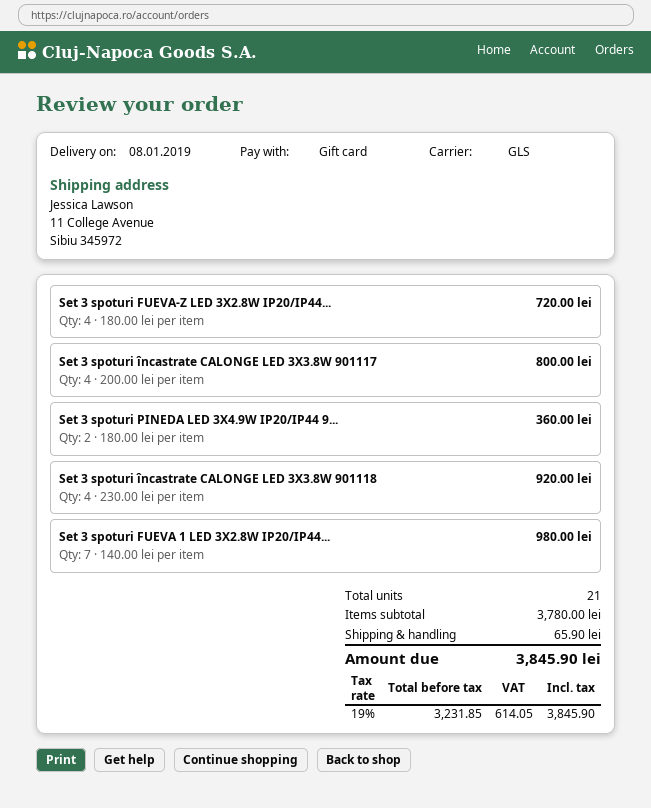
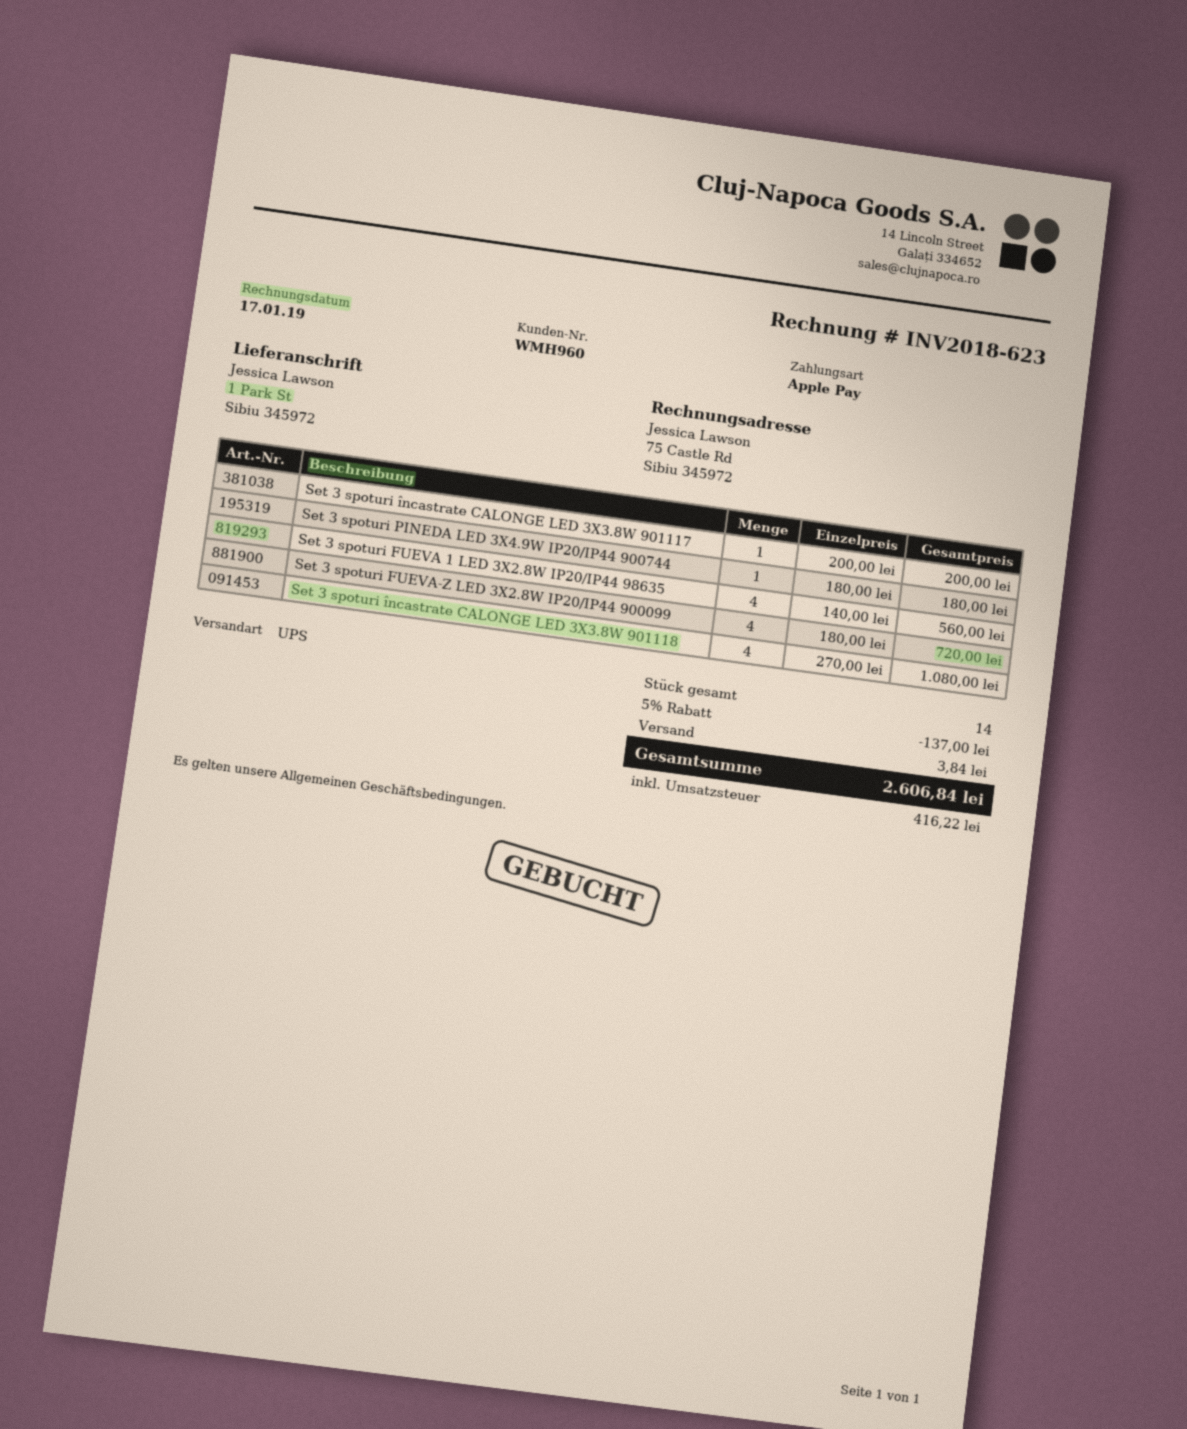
payment method: gift card -> Apple Pay
shipping method: GLS -> UPS
ship to: 11 College Avenue, Sibiu 345972 -> 1 Park St, Sibiu 345972
Set 3 spoturi încastrate CALONGE LED 3X3.8W 901117: 4 x 200.00 = 800.00 -> 1 x 200.00 = 200.00
Set 3 spoturi PINEDA LED 3X4.9W IP20/IP44 9...: 2 x 180.00 = 360.00 -> 1 x 180.00 = 180.00
Set 3 spoturi încastrate CALONGE LED 3X3.8W 901118: 4 x 230.00 = 920.00 -> 4 x 270.00 = 1080.00
Set 3 spoturi FUEVA 1 LED 3X2.8W IP20/IP44...: 7 x 140.00 = 980.00 -> 4 x 140.00 = 560.00
total quantity: 21 -> 14
discount: none -> 5% = 137.00
shipping: 65.90 -> 3.84
tax: 614.05 -> 416.22
total: 3845.90 -> 2606.84

